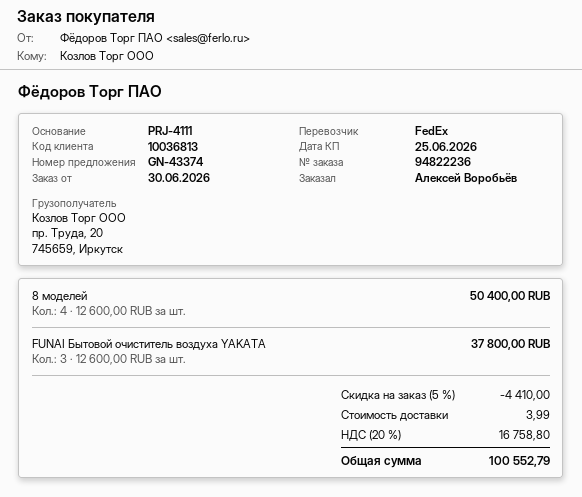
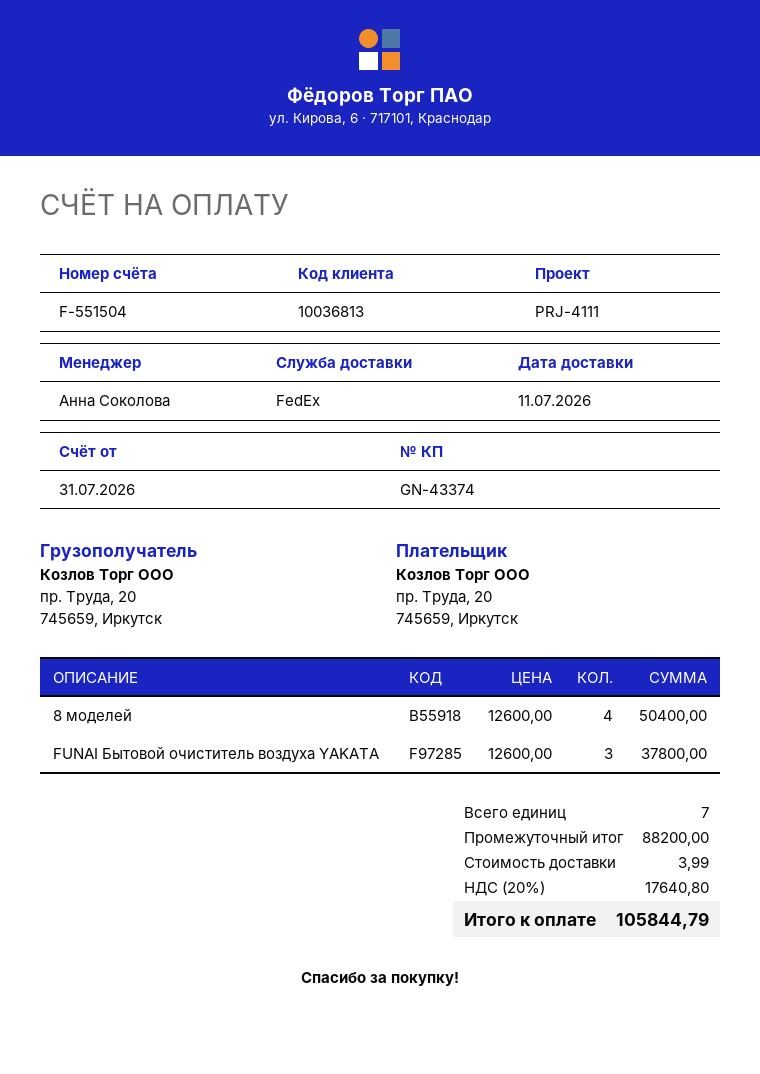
discount: 5% = 4410.00 -> none
tax: 20% = 16758.80 -> 20% = 17640.80
total: 100552.79 -> 105844.79

